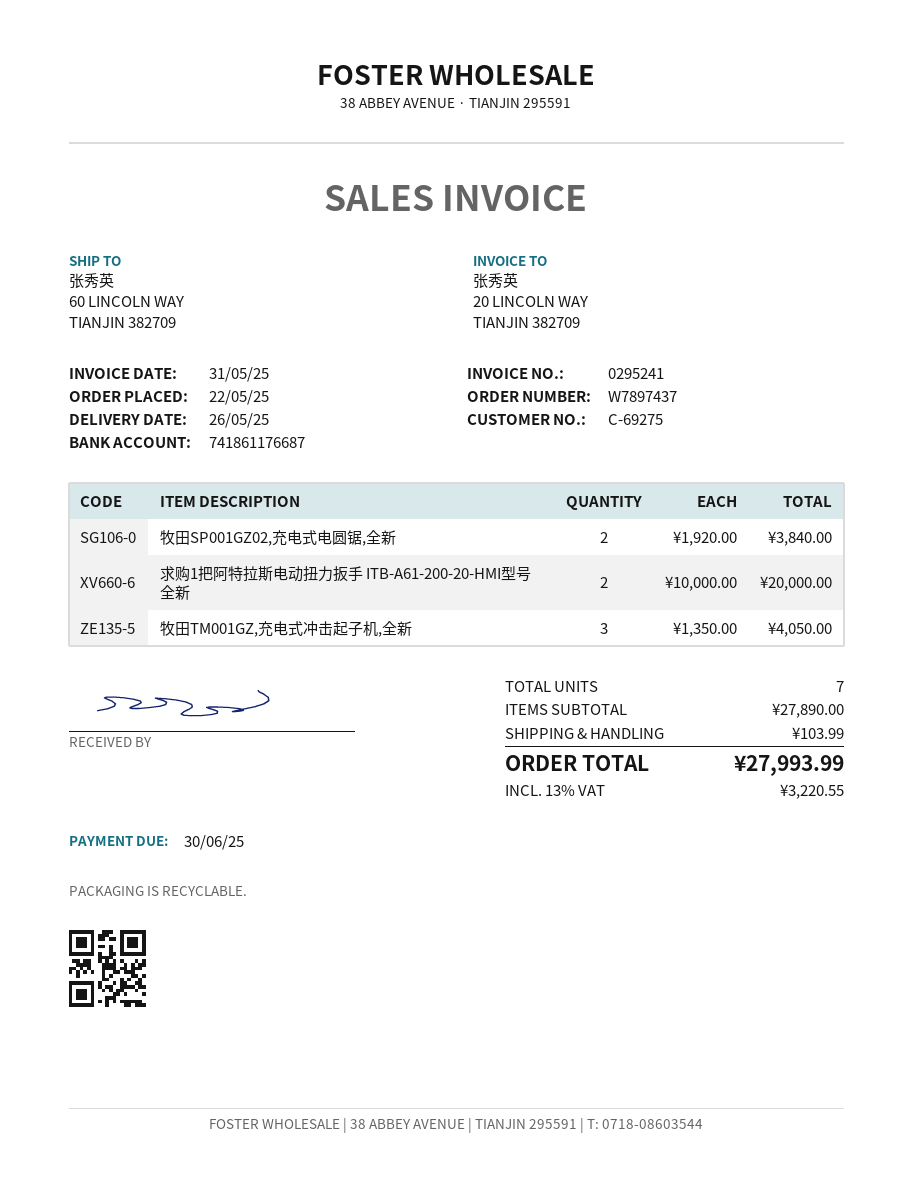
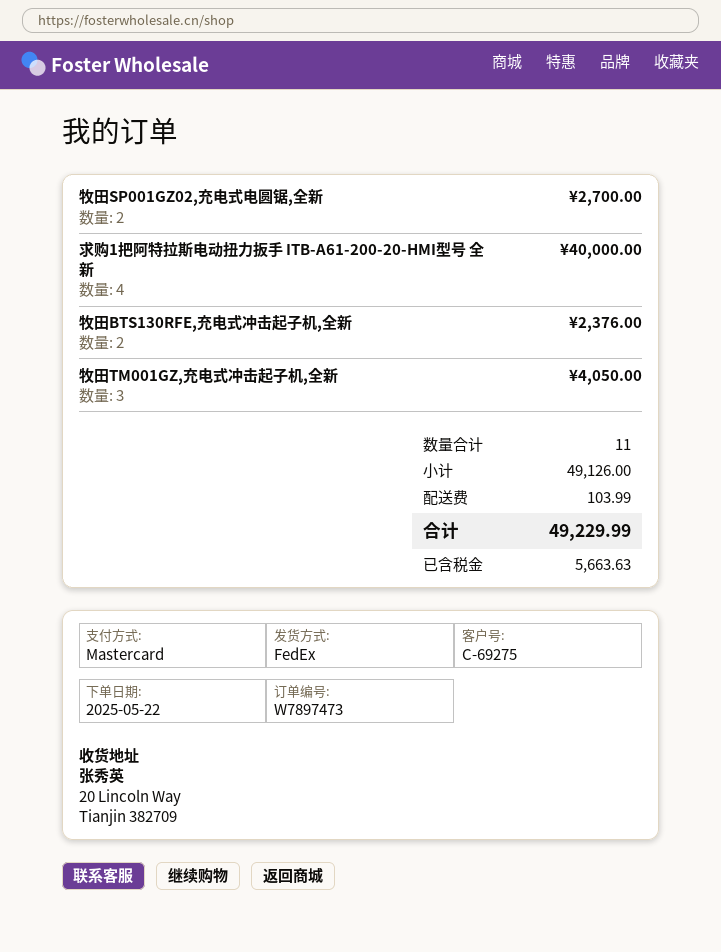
order number: W7897437 -> W7897473
ship to: 60 LINCOLN WAY, TIANJIN 382709 -> 20 Lincoln Way, Tianjin 382709
牧田SP001GZ02,充电式电圆锯,全新: 2 for 3840.00 -> 2 for 2700.00
求购1把阿特拉斯电动扭力扳手 ITB-A61-200-20-HMI型号 全新: 2 for 20000.00 -> 4 for 40000.00
牧田BTS130RFE,充电式冲击起子机,全新: none -> 2 for 2376.00
total quantity: 7 -> 11
subtotal: 27890.00 -> 49126.00
tax: 3220.55 -> 5663.63
total: 27993.99 -> 49229.99

